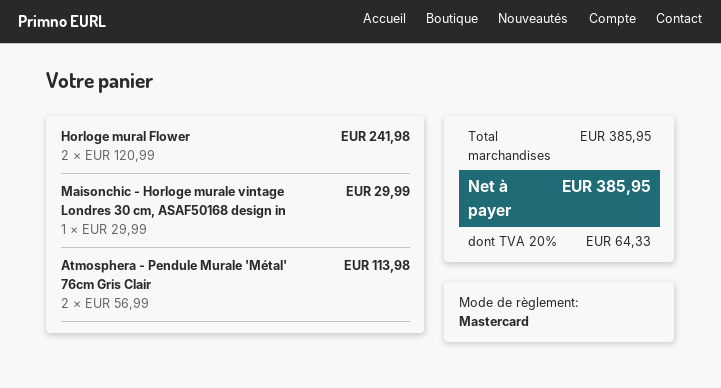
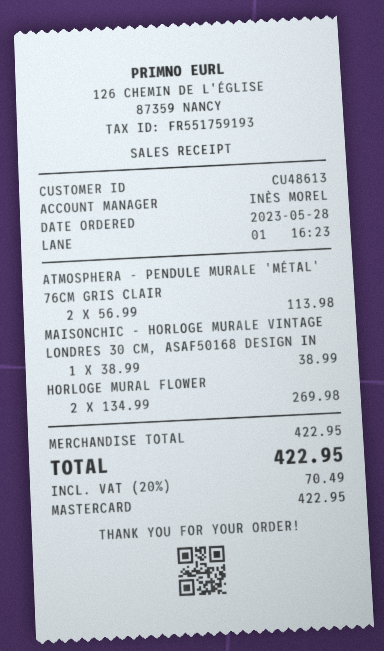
Horloge mural Flower: 2 x 120.99 = 241.98 -> 2 x 134.99 = 269.98
Maisonchic - Horloge murale vintage Londres 30 cm, ASAF50168 design in: 1 x 29.99 = 29.99 -> 1 x 38.99 = 38.99
subtotal: 385.95 -> 422.95
tax: 20% = 64.33 -> 20% = 70.49
total: 385.95 -> 422.95

